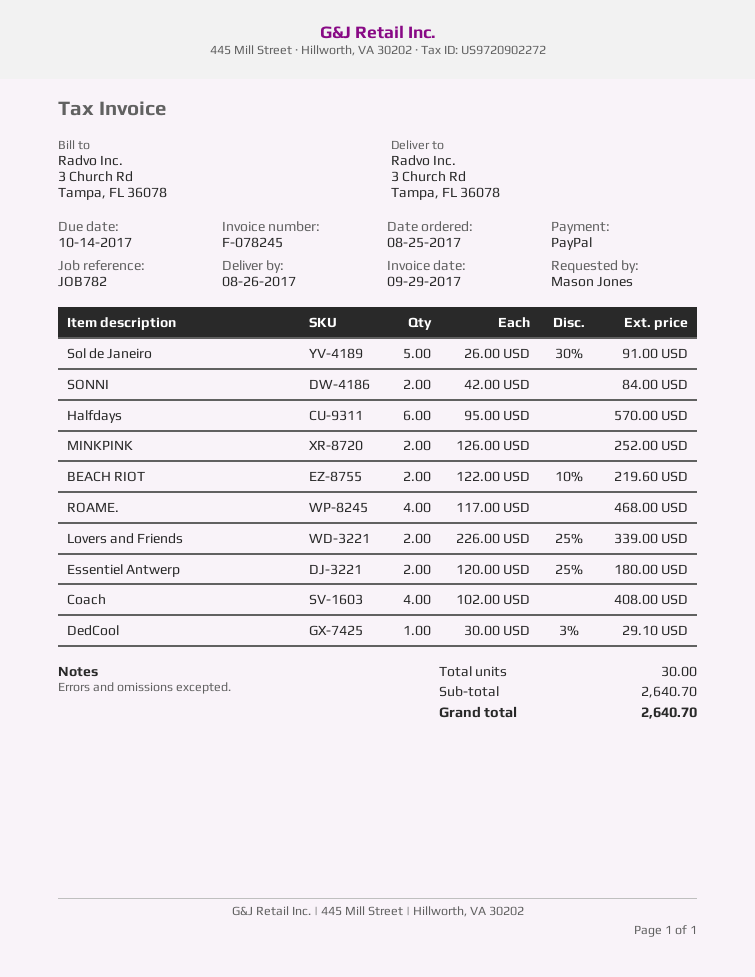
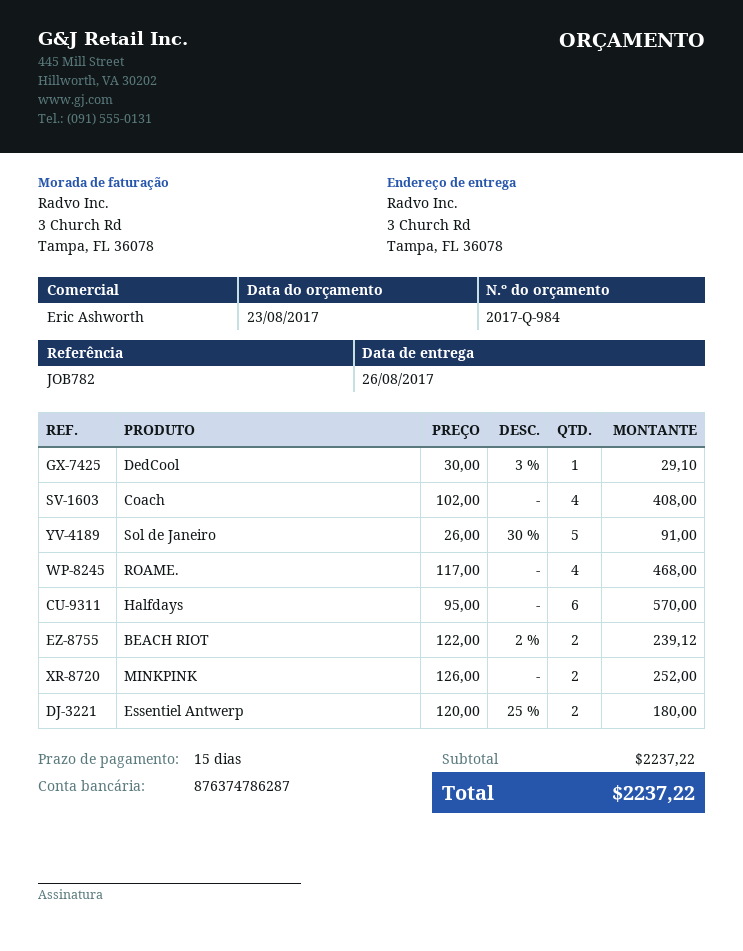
SONNI: 2 x 42.00 = 84.00 -> none
BEACH RIOT: 2 x 122.00 - 10% = 219.60 -> 2 x 122.00 - 2% = 239.12
Lovers and Friends: 2 x 226.00 - 25% = 339.00 -> none
subtotal: 2640.70 -> 2237.22
total: 2640.70 -> 2237.22

